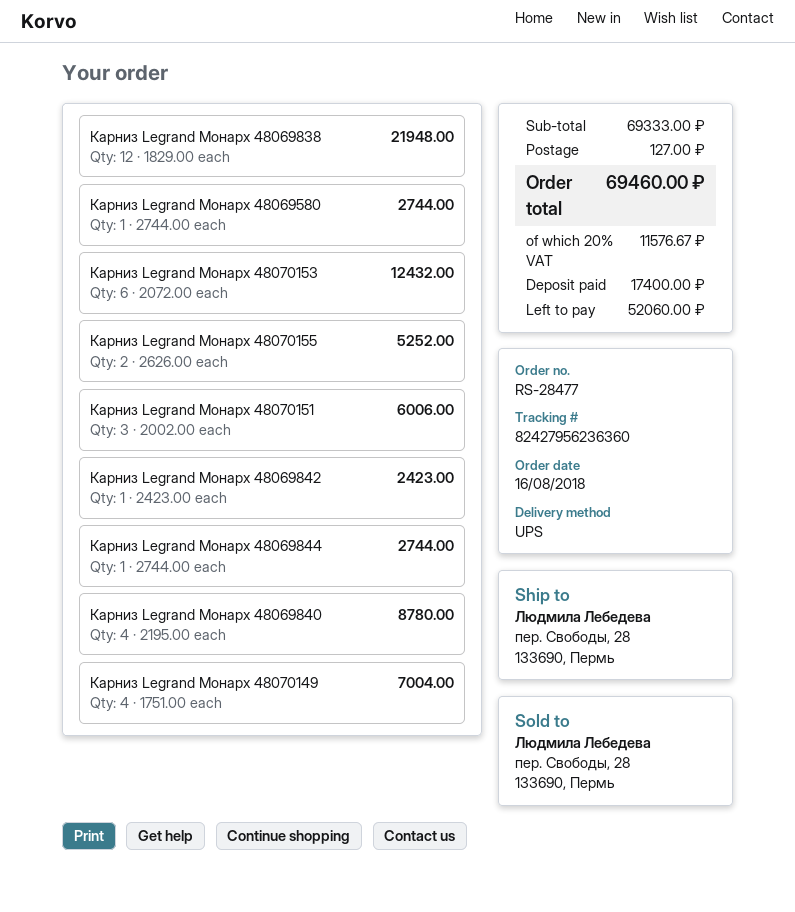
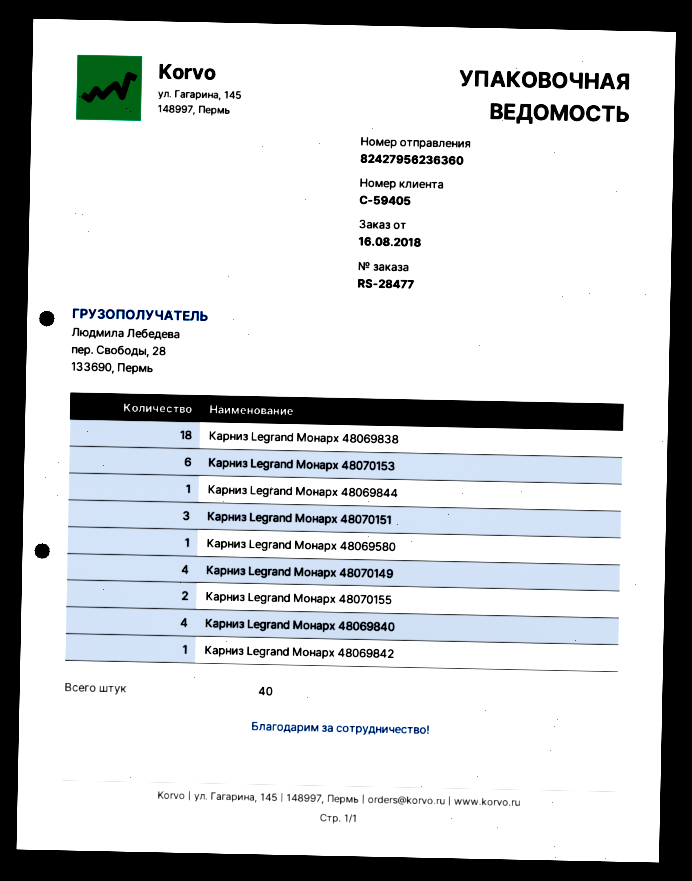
Карниз Legrand Монарх 48069838: 12 -> 18

